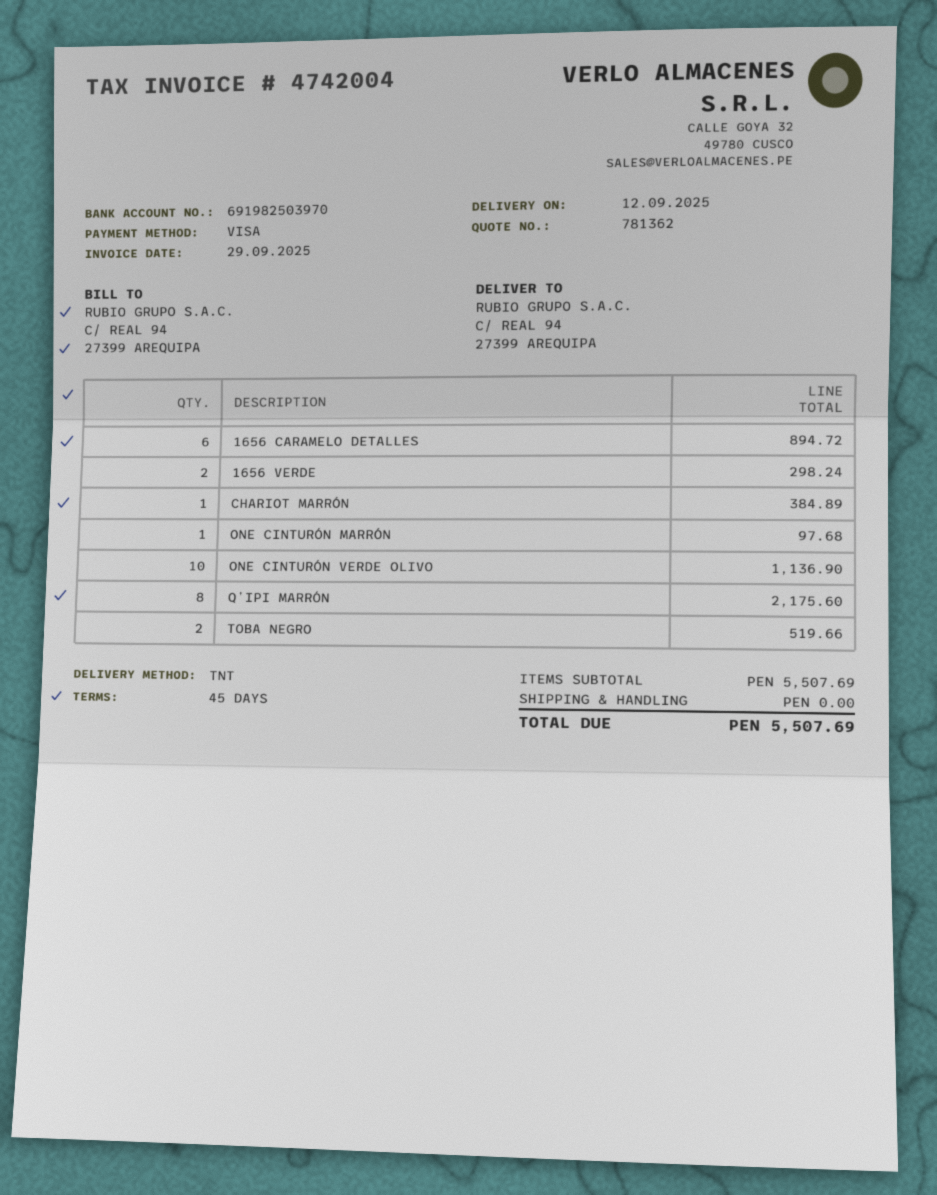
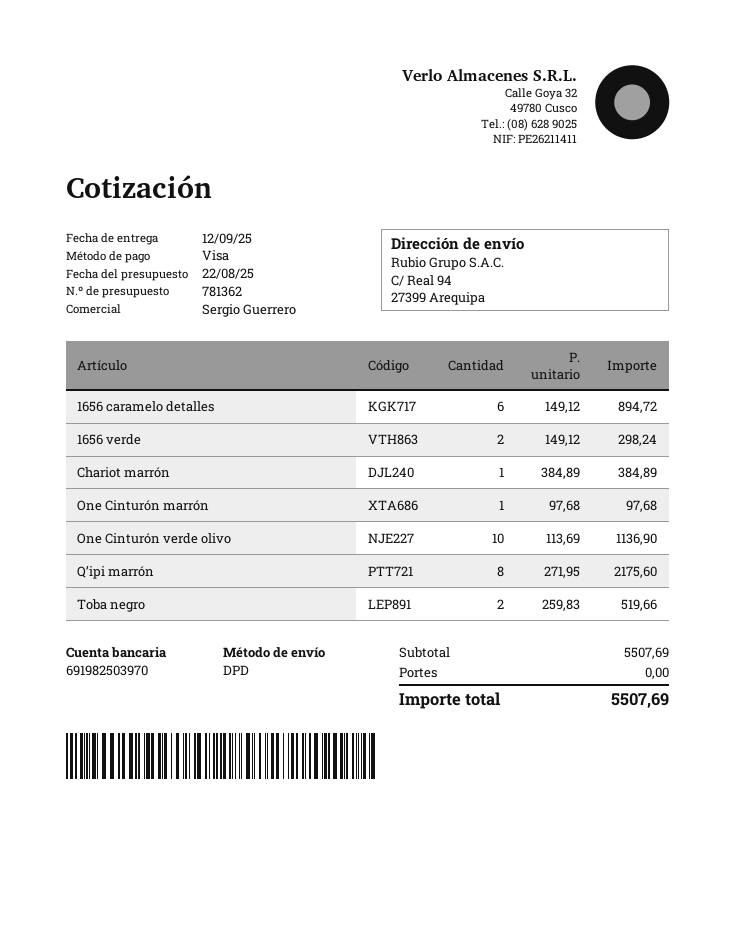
shipping method: TNT -> DPD

